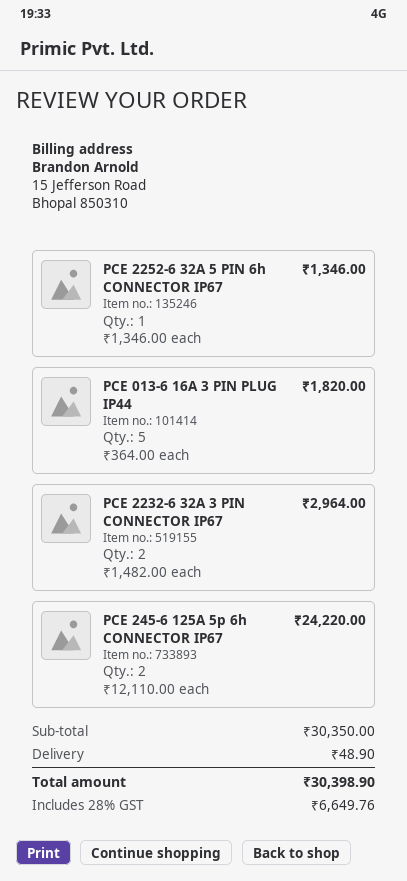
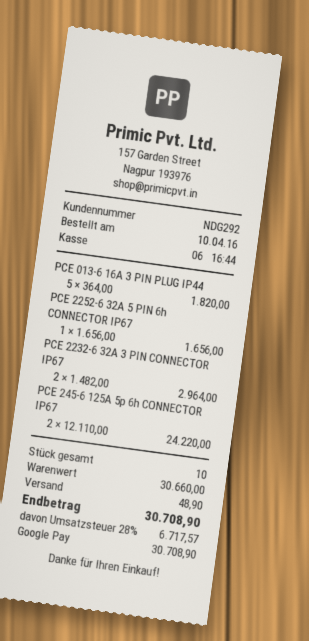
PCE 2252-6 32A 5 PIN 6h CONNECTOR IP67: 1 x 1346.00 = 1346.00 -> 1 x 1656.00 = 1656.00
subtotal: 30350.00 -> 30660.00
tax: 28% = 6649.76 -> 28% = 6717.57
total: 30398.90 -> 30708.90

